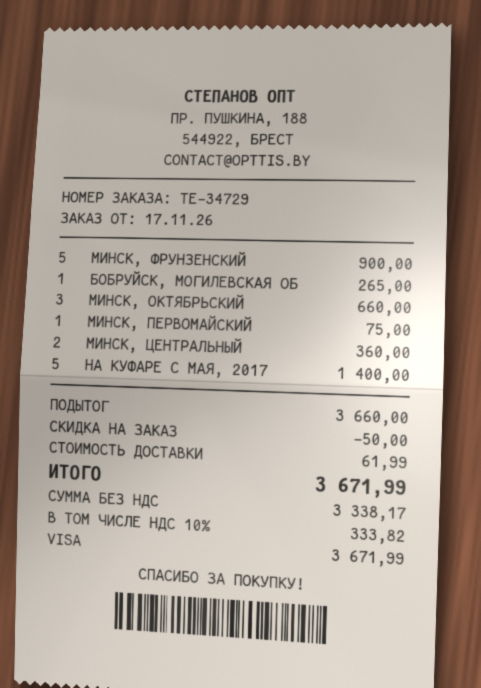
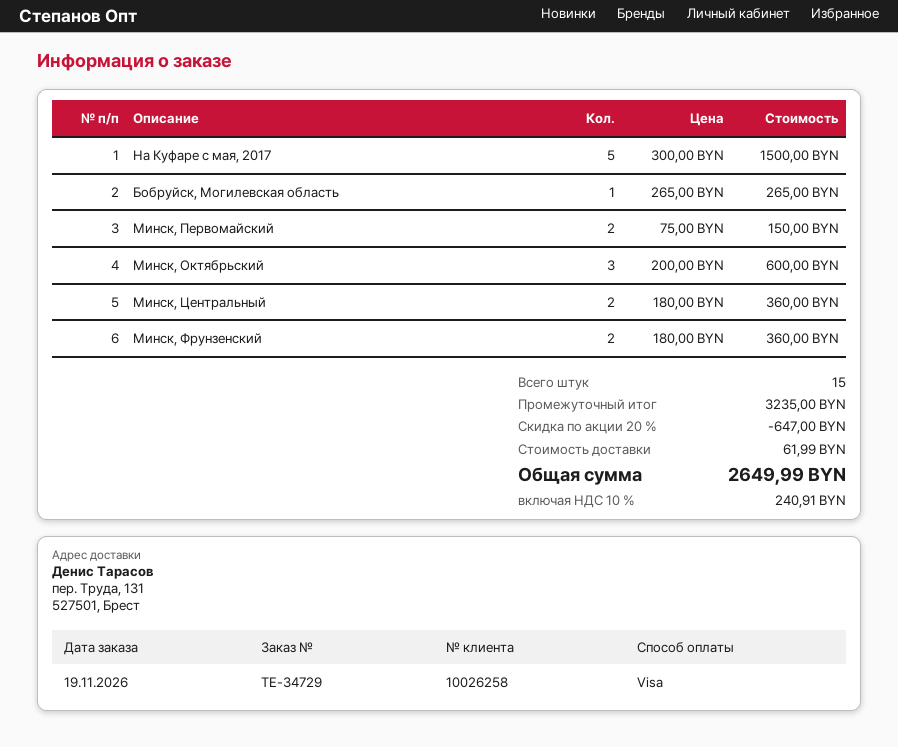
order date: 2026-11-17 -> 2026-11-19
МИНСК, ФРУНЗЕНСКИЙ: 5 for 900.00 -> 2 for 360.00
МИНСК, ОКТЯБРЬСКИЙ: 3 for 660.00 -> 3 for 600.00
МИНСК, ПЕРВОМАЙСКИЙ: 1 for 75.00 -> 2 for 150.00
НА КУФАРЕ С МАЯ, 2017: 5 for 1400.00 -> 5 for 1500.00
subtotal: 3660.00 -> 3235.00
discount: 50.00 -> 647.00
tax: 10% = 333.82 -> 10% = 240.91
total: 3671.99 -> 2649.99

